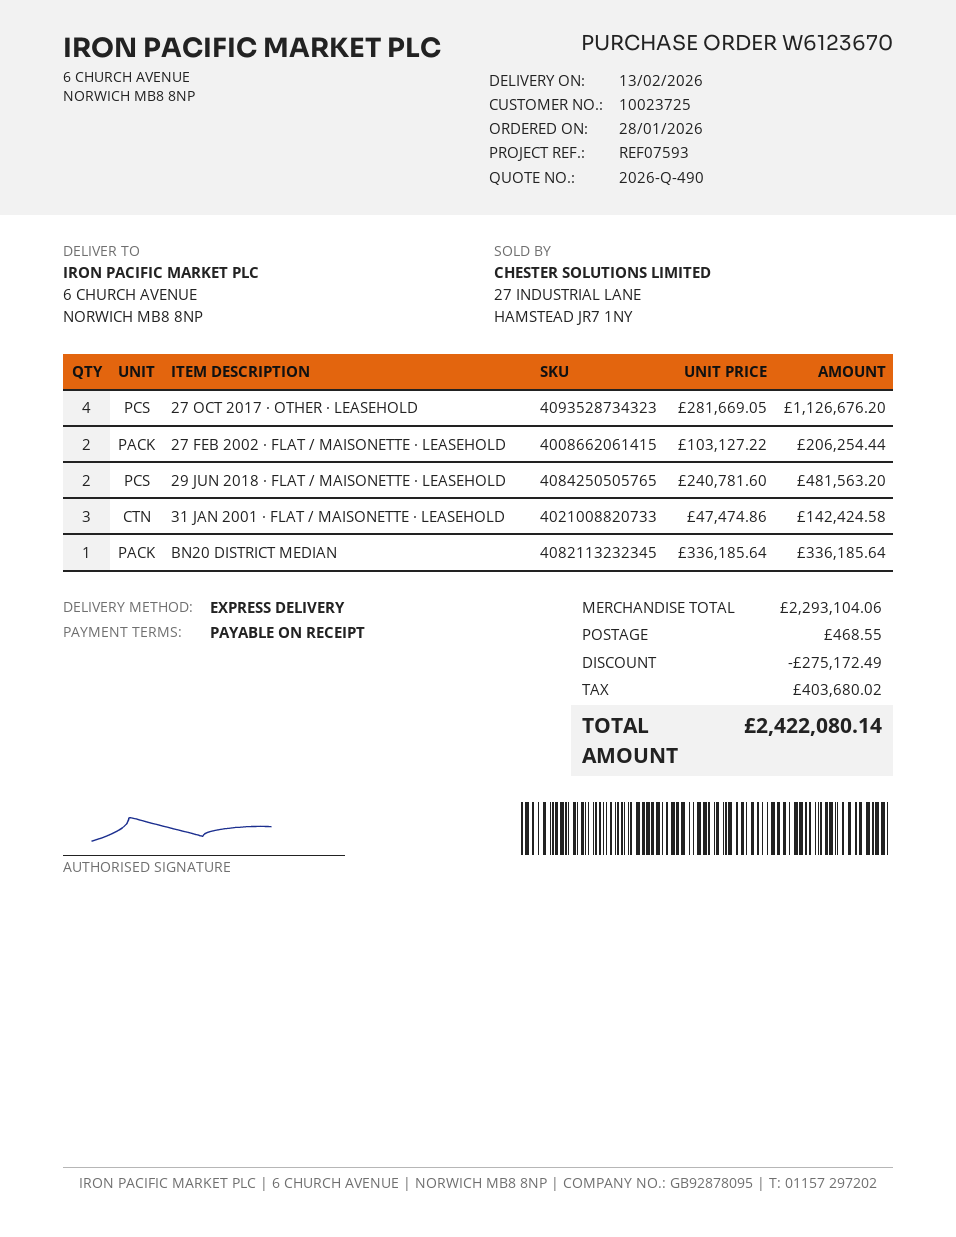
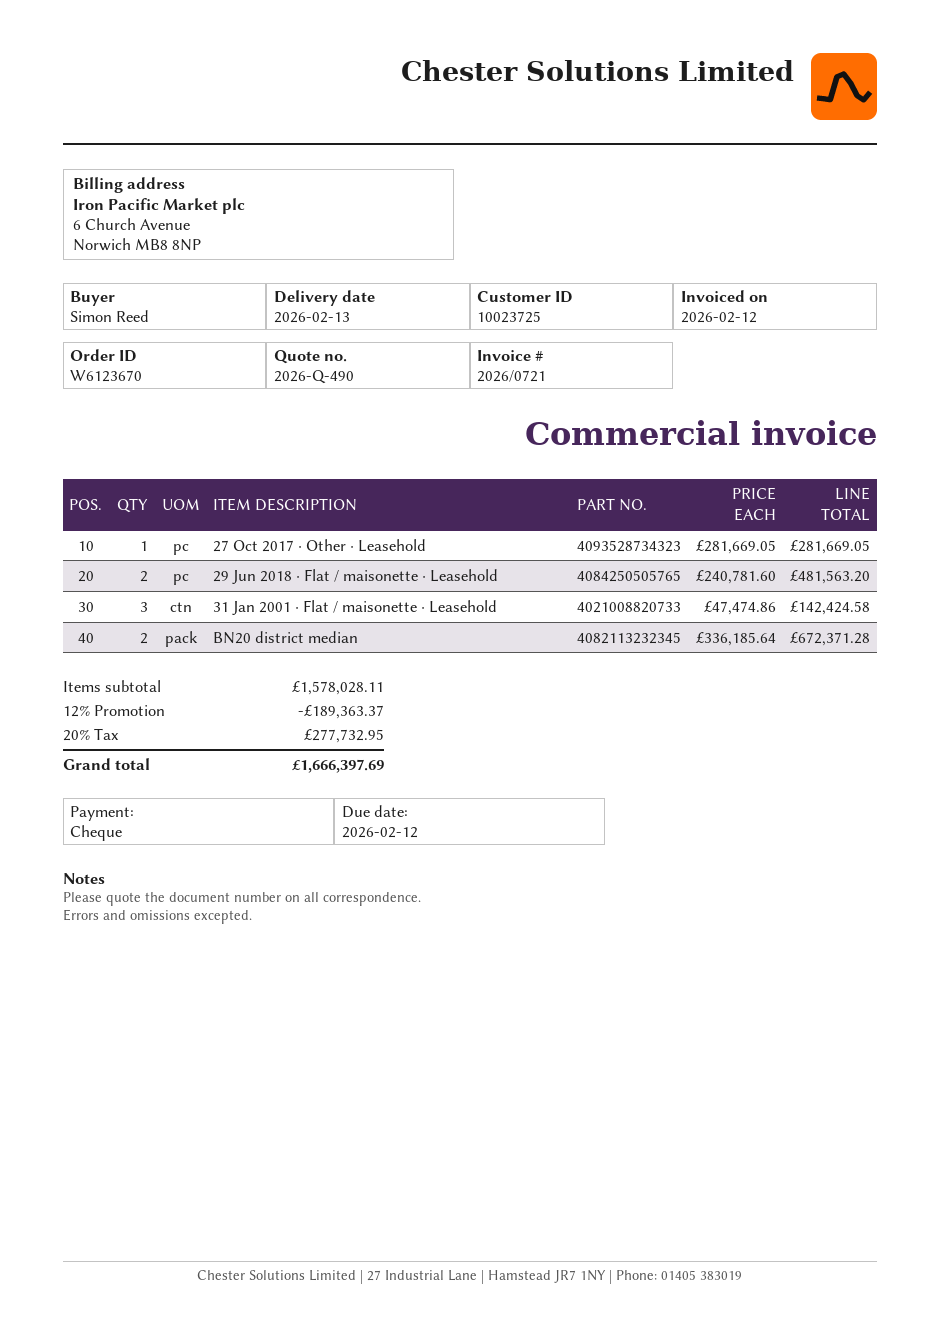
27 OCT 2017 · OTHER · LEASEHOLD: 4 x 281669.05 = 1126676.20 -> 1 x 281669.05 = 281669.05
27 FEB 2002 · FLAT / MAISONETTE · LEASEHOLD: 2 x 103127.22 = 206254.44 -> none
BN20 DISTRICT MEDIAN: 1 x 336185.64 = 336185.64 -> 2 x 336185.64 = 672371.28
subtotal: 2293104.06 -> 1578028.11
discount: 275172.49 -> 189363.37
shipping: 468.55 -> none
tax: 403680.02 -> 277732.95
total: 2422080.14 -> 1666397.69

